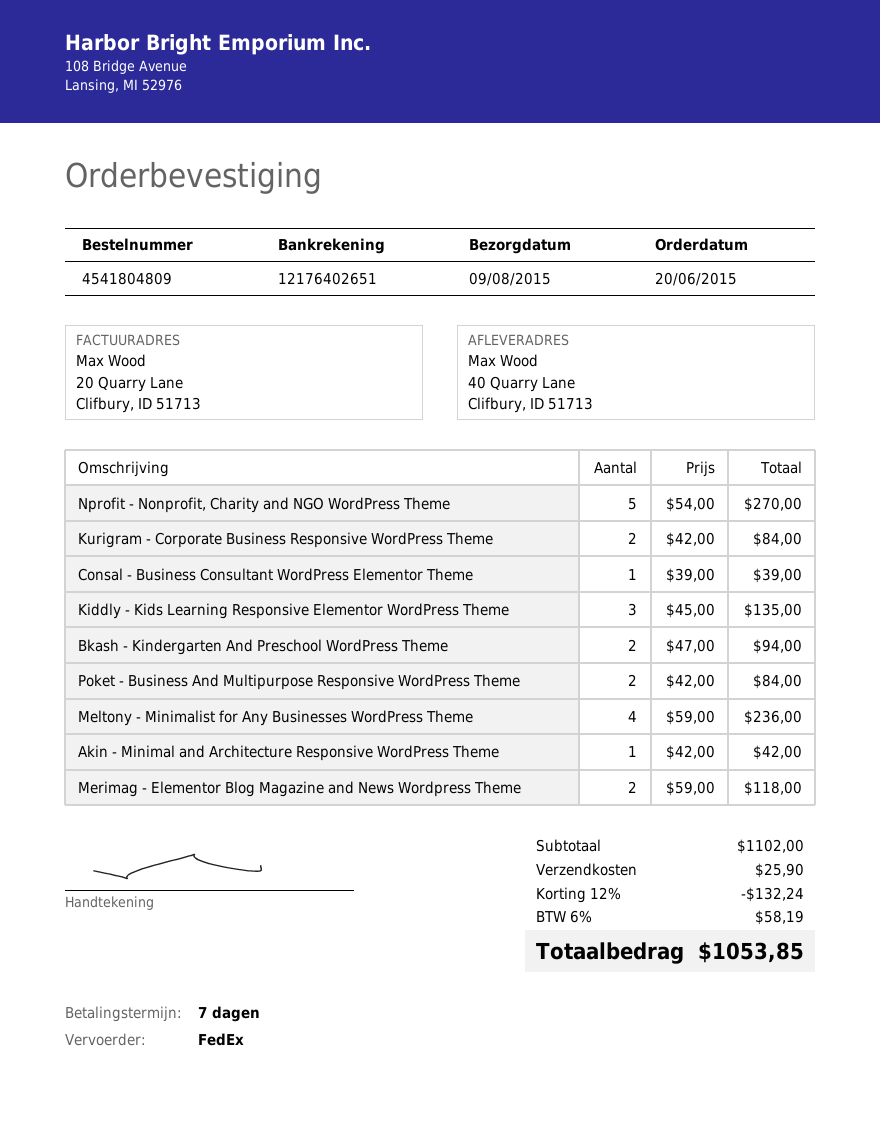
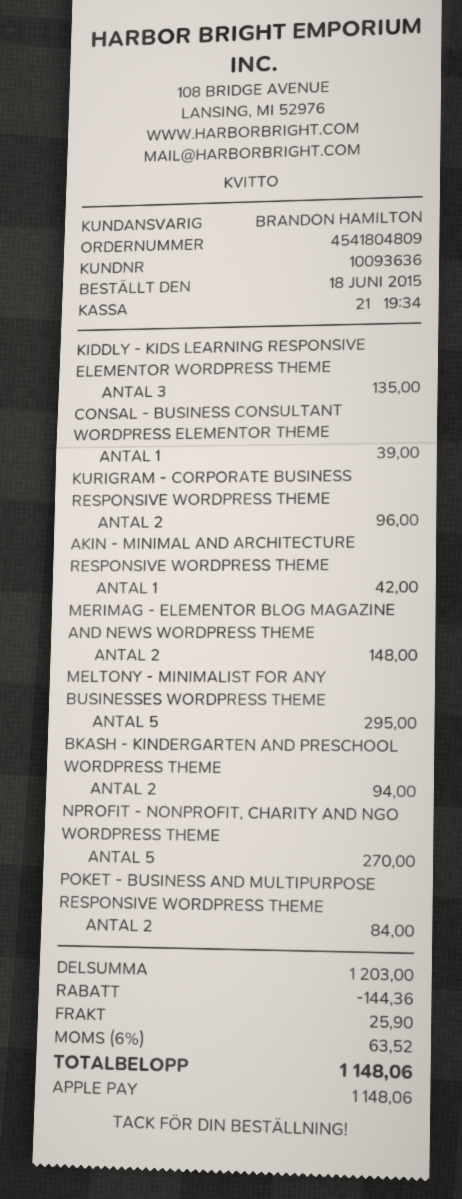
order date: 2015-06-20 -> 2015-06-18
Kurigram - Corporate Business Responsive WordPress Theme: 2 for 84.00 -> 2 for 96.00
Meltony - Minimalist for Any Businesses WordPress Theme: 4 for 236.00 -> 5 for 295.00
Merimag - Elementor Blog Magazine and News Wordpress Theme: 2 for 118.00 -> 2 for 148.00
subtotal: 1102.00 -> 1203.00
discount: 132.24 -> 144.36
tax: 6% = 58.19 -> 6% = 63.52
total: 1053.85 -> 1148.06

